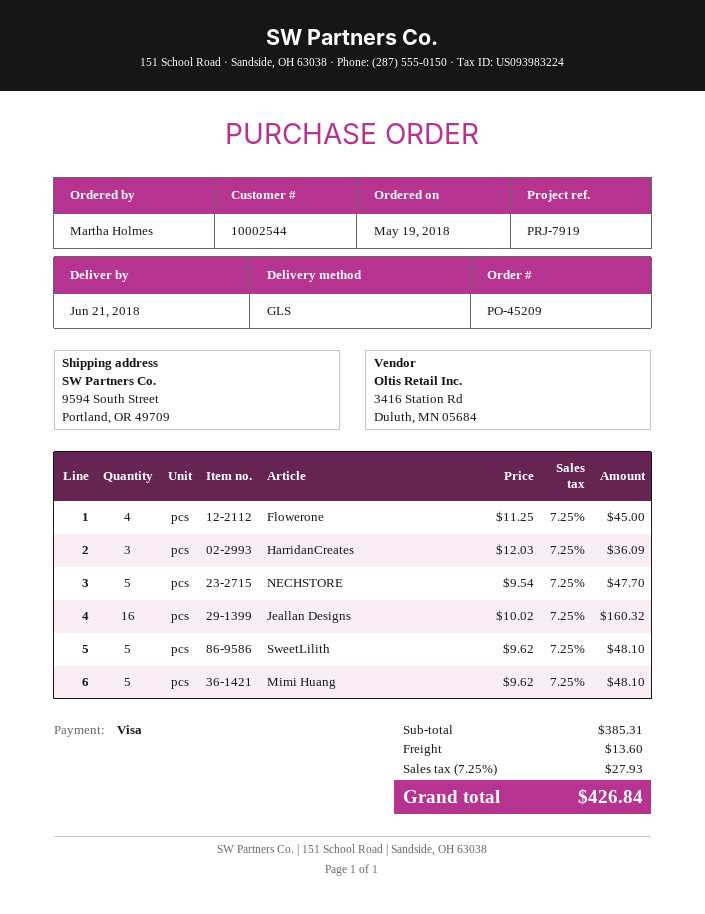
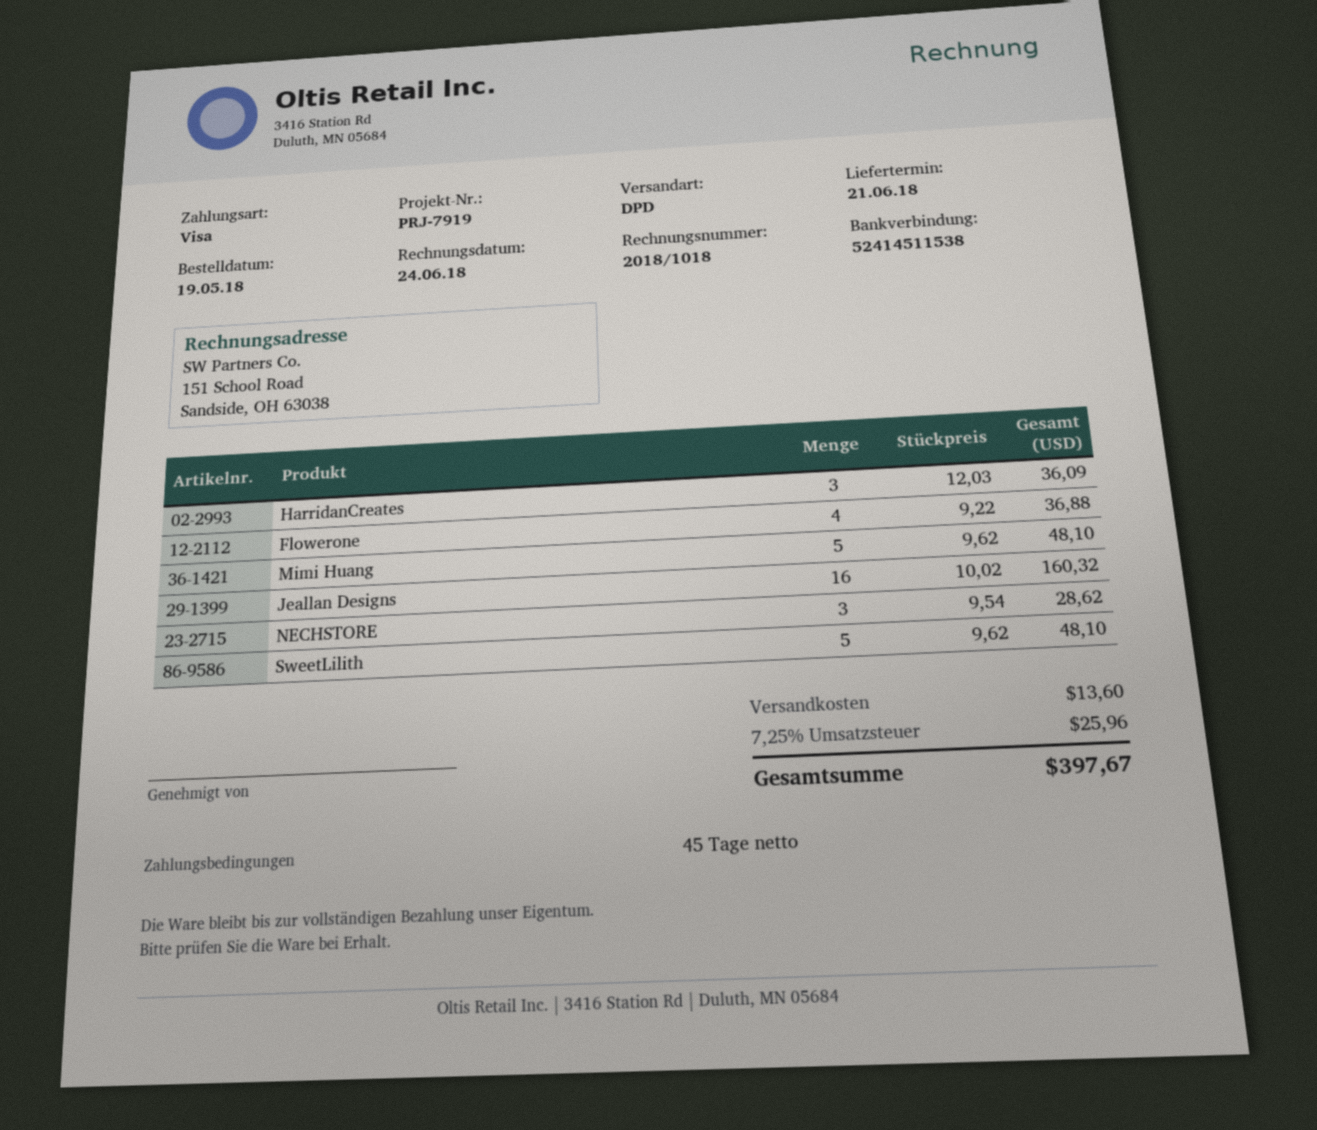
shipping method: GLS -> DPD
Flowerone: 4 x 11.25 = 45.00 -> 4 x 9.22 = 36.88
NECHSTORE: 5 x 9.54 = 47.70 -> 3 x 9.54 = 28.62
tax: 7.25% = 27.93 -> 7.25% = 25.96
total: 426.84 -> 397.67

